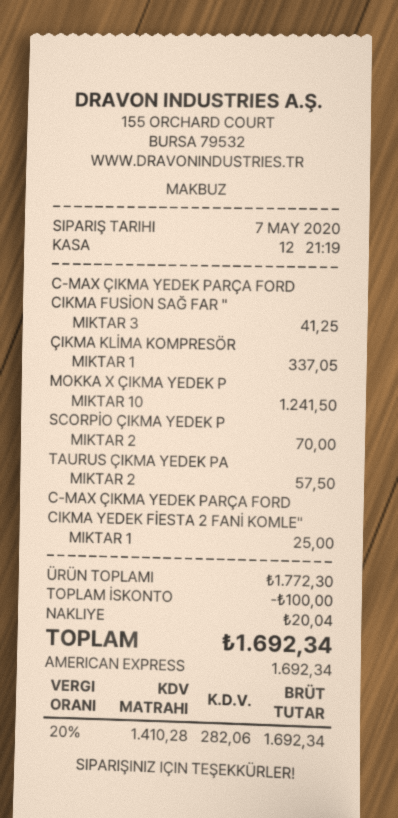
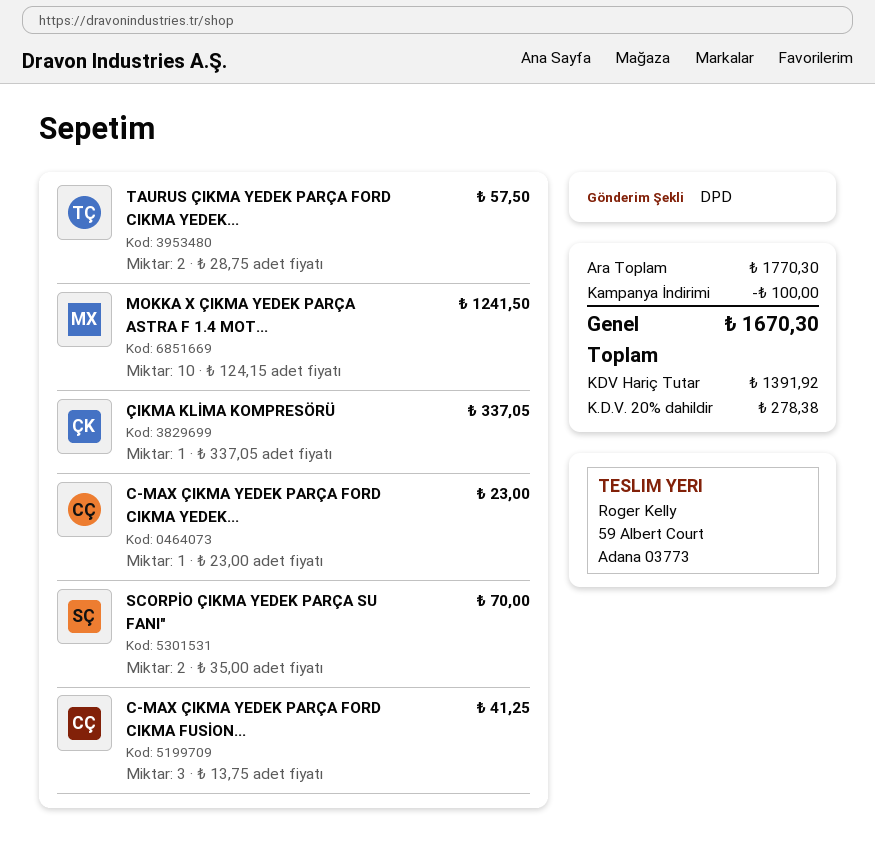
C-MAX ÇIKMA YEDEK PARÇA FORD CIKMA YEDEK FİESTA 2 FANİ KOMLE": 1 for 25.00 -> 1 for 23.00
subtotal: 1772.30 -> 1770.30
shipping: 20.04 -> none
net: 1410.28 -> 1391.92
tax: 20% = 282.06 -> 20% = 278.38
total: 1692.34 -> 1670.30

